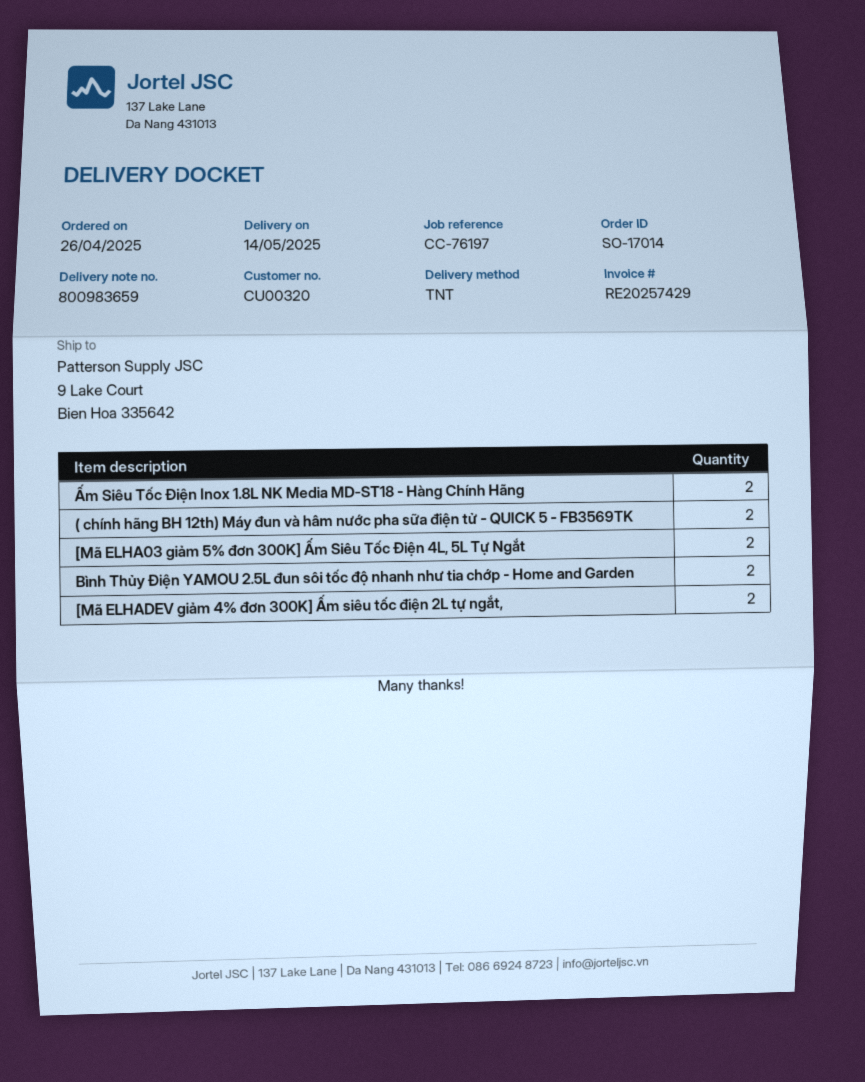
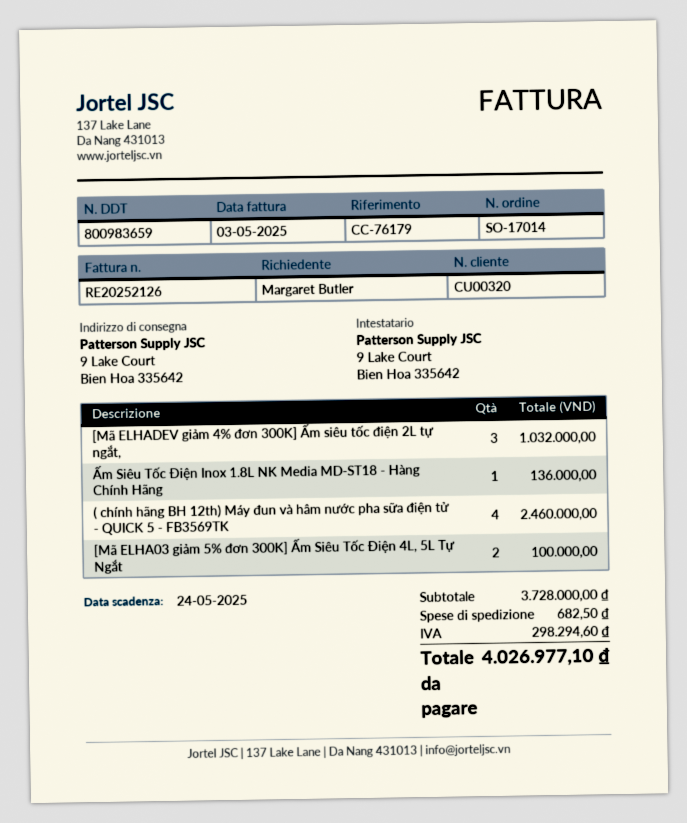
invoice number: RE20257429 -> RE20252126
reference: CC-76197 -> CC-76179
Ấm Siêu Tốc Điện Inox 1.8L NK Media MD-ST18 - Hàng Chính Hãng: 2 -> 1
( chính hãng BH 12th) Máy đun và hâm nước pha sữa điện tử - QUICK 5 - FB3569TK: 2 -> 4
Bình Thủy Điện YAMOU 2.5L đun sôi tốc độ nhanh như tia chớp - Home and Garden: 2 -> none
[Mã ELHADEV giảm 4% đơn 300K] Ấm siêu tốc điện 2L tự ngắt,: 2 -> 3

